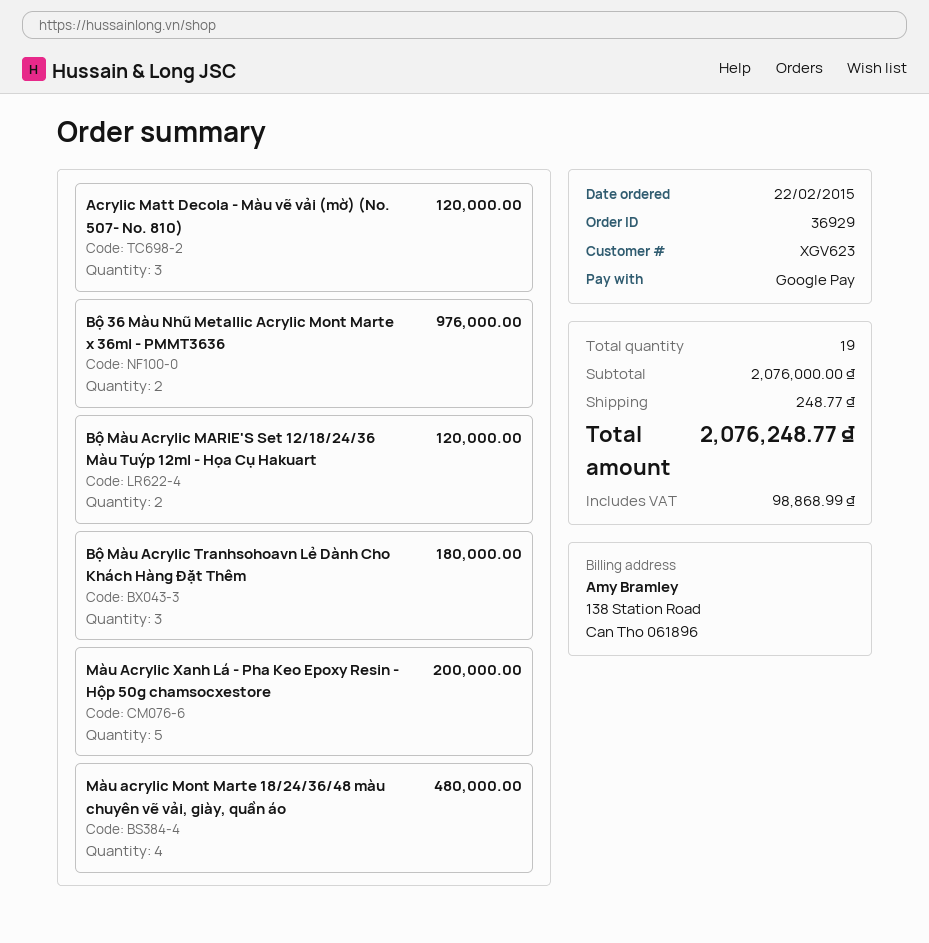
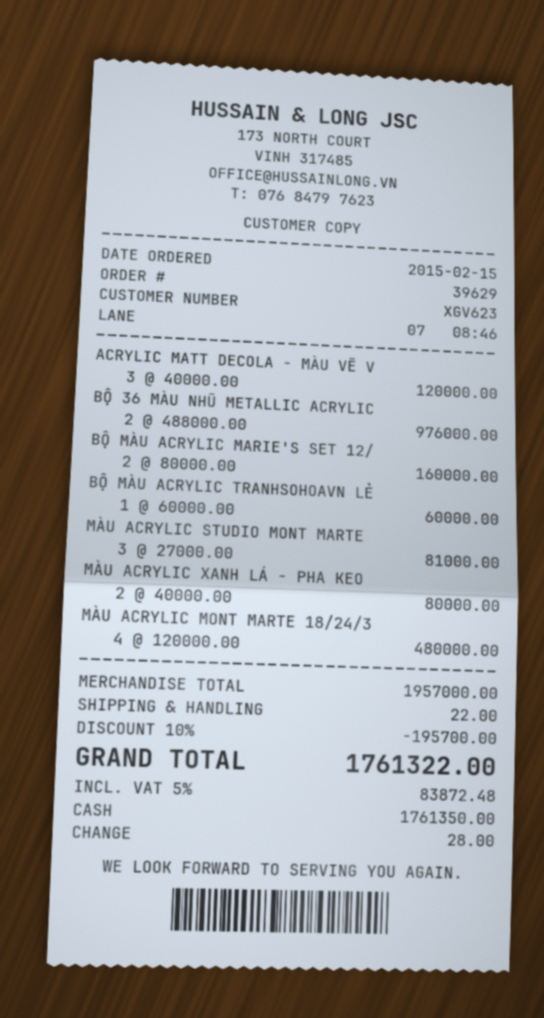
order number: 36929 -> 39629
order date: 2015-02-22 -> 2015-02-15
payment method: Google Pay -> cash
Bộ Màu Acrylic MARIE'S Set 12/18/24/36 Màu Tuýp 12ml - Họa Cụ Hakuart: 2 for 120000.00 -> 2 for 160000.00
Bộ Màu Acrylic Tranhsohoavn Lẻ Dành Cho Khách Hàng Đặt Thêm: 3 for 180000.00 -> 1 for 60000.00
Màu Acrylic Xanh Lá - Pha Keo Epoxy Resin - Hộp 50g chamsocxestore: 5 for 200000.00 -> 2 for 80000.00
MÀU ACRYLIC STUDIO MONT MARTE: none -> 3 for 81000.00
subtotal: 2076000.00 -> 1957000.00
discount: none -> 10% = 195700.00
shipping: 248.77 -> 22.00
tax: 98868.99 -> 83872.48
total: 2076248.77 -> 1761322.00

